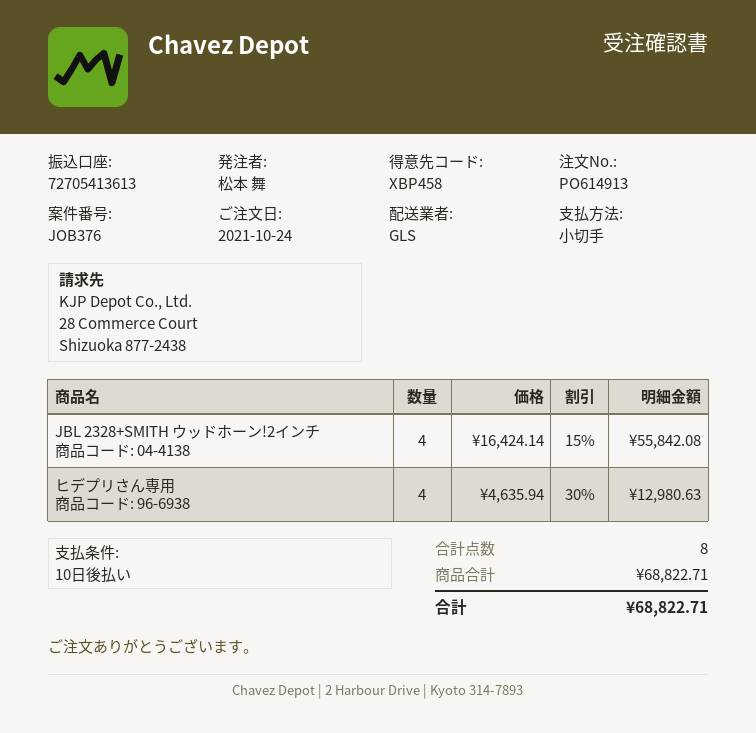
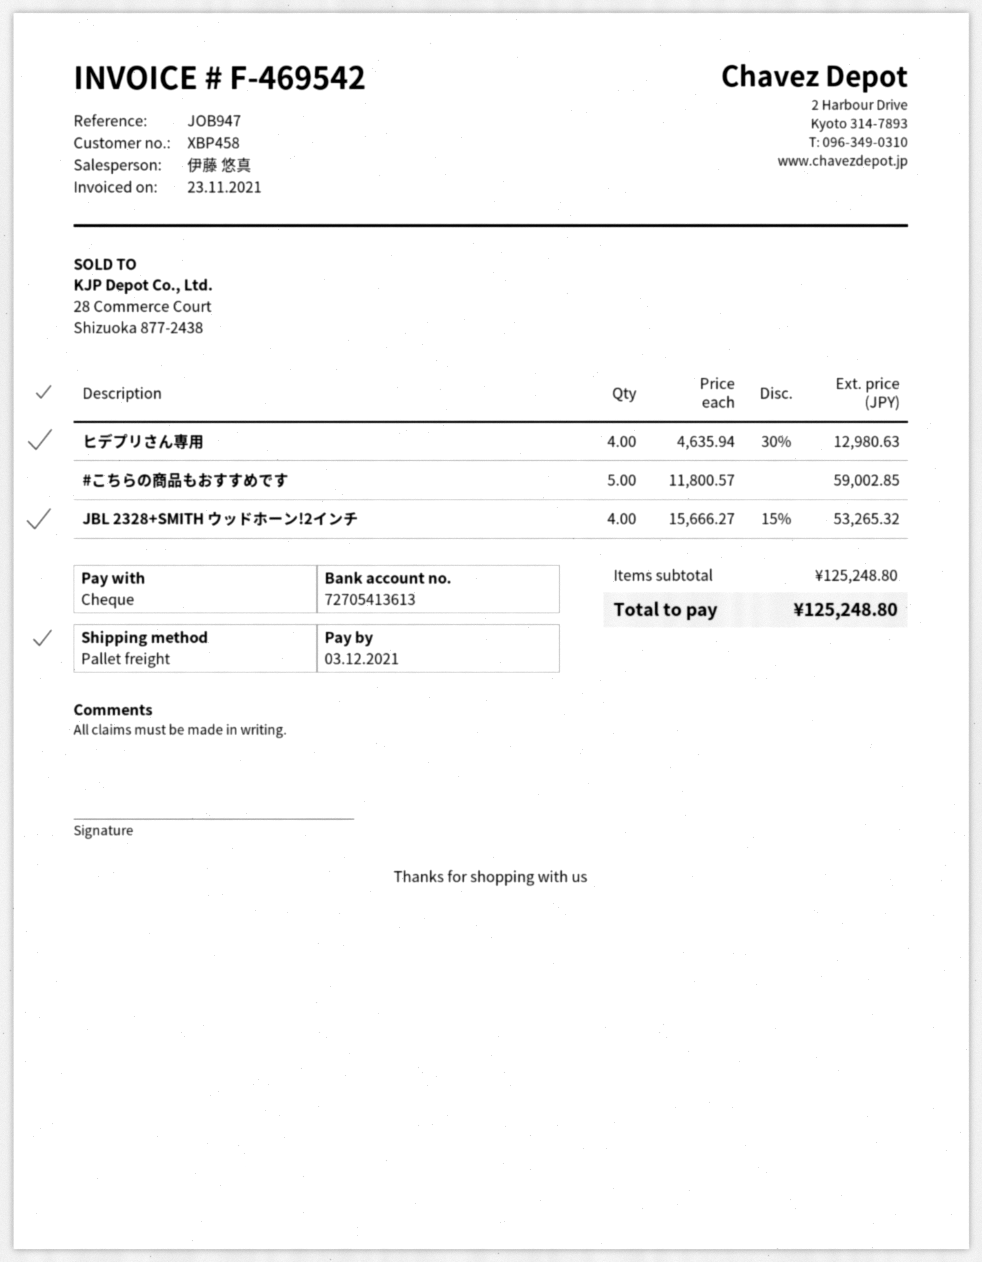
reference: JOB376 -> JOB947
shipping method: GLS -> pallet freight
JBL 2328+SMITH ウッドホーン!2インチ: 4 x 16424.14 - 15% = 55842.08 -> 4 x 15666.27 - 15% = 53265.32
#こちらの商品もおすすめです: none -> 5 x 11800.57 = 59002.85
subtotal: 68822.71 -> 125248.80
total: 68822.71 -> 125248.80

